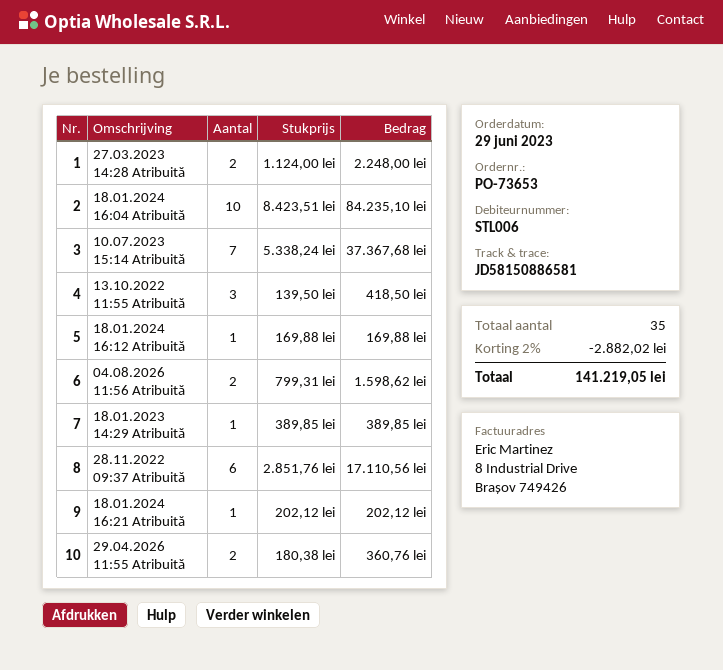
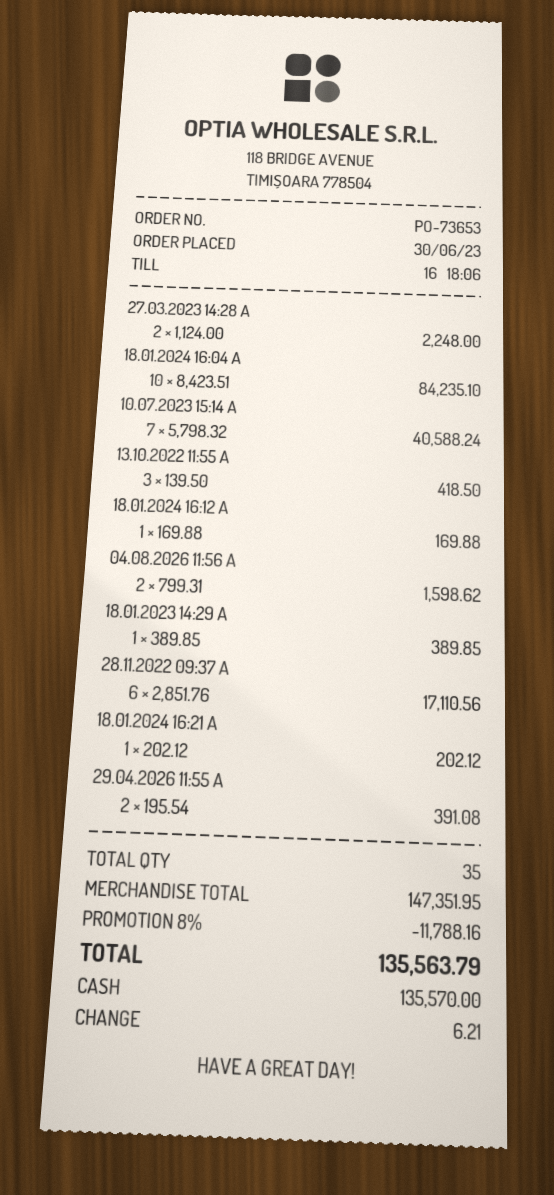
order date: 2023-06-29 -> 2023-06-30
10.07.2023 15:14 Atribuită: 7 x 5338.24 = 37367.68 -> 7 x 5798.32 = 40588.24
29.04.2026 11:55 Atribuită: 2 x 180.38 = 360.76 -> 2 x 195.54 = 391.08
discount: 2% = 2882.02 -> 8% = 11788.16
total: 141219.05 -> 135563.79

